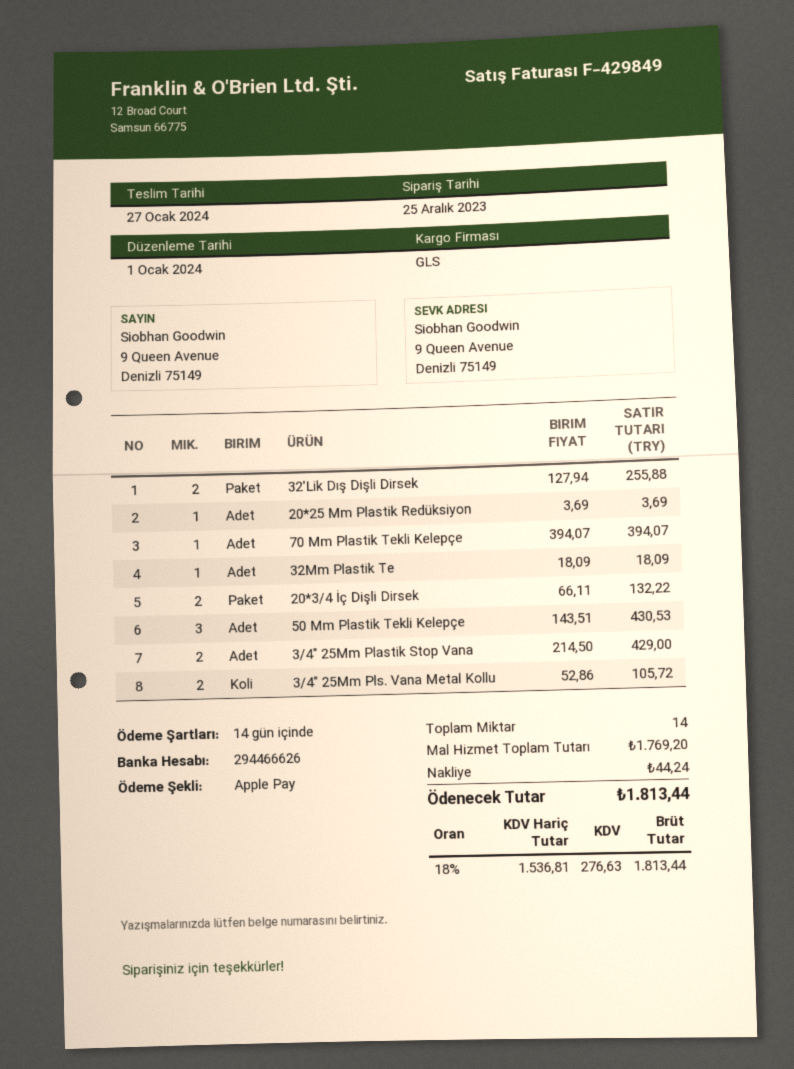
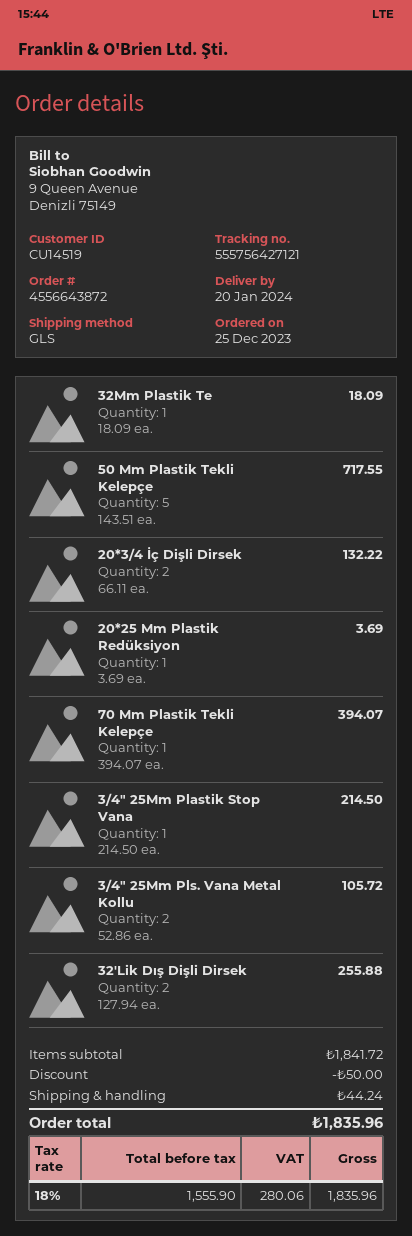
delivery date: 2024-01-27 -> 2024-01-20
50 Mm Plastik Tekli Kelepçe: 3 x 143.51 = 430.53 -> 5 x 143.51 = 717.55
3/4" 25Mm Plastik Stop Vana: 2 x 214.50 = 429.00 -> 1 x 214.50 = 214.50
subtotal: 1769.20 -> 1841.72
discount: none -> 50.00
net: 1536.81 -> 1555.90
tax: 18% = 276.63 -> 18% = 280.06
total: 1813.44 -> 1835.96

